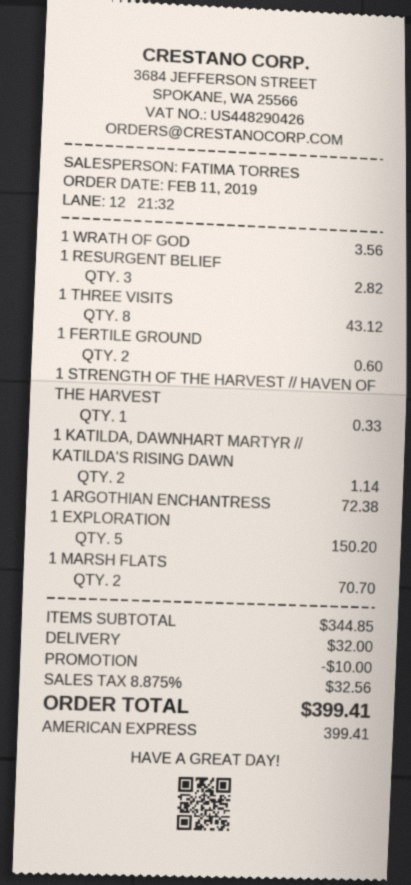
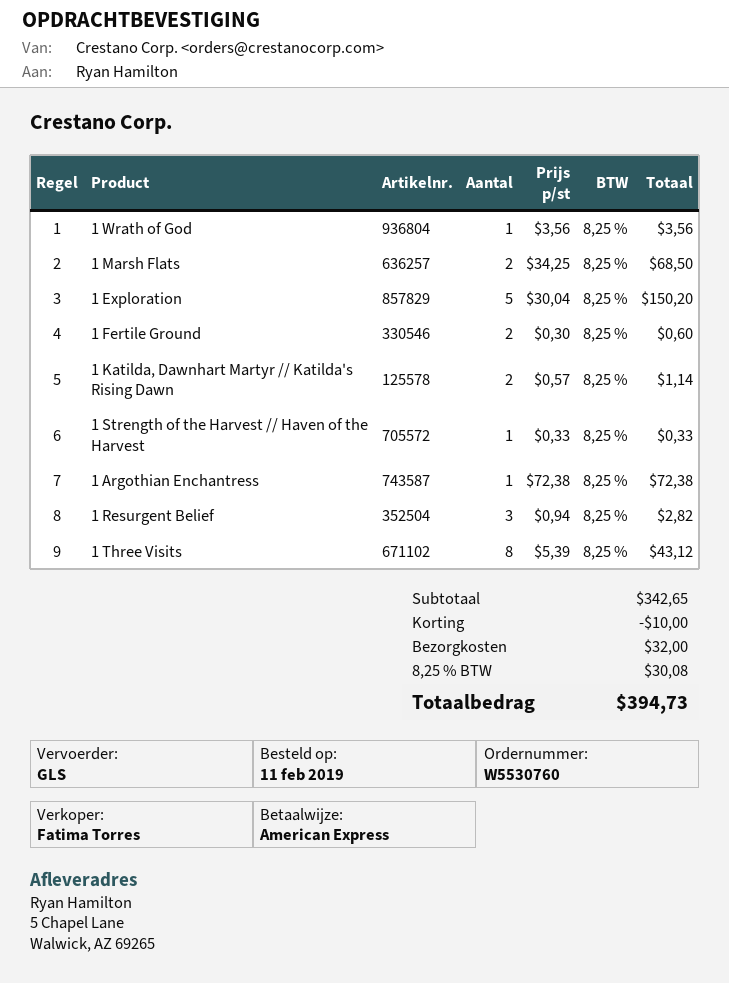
1 MARSH FLATS: 2 for 70.70 -> 2 for 68.50
subtotal: 344.85 -> 342.65
tax: 8.875% = 32.56 -> 8.25% = 30.08
total: 399.41 -> 394.73

